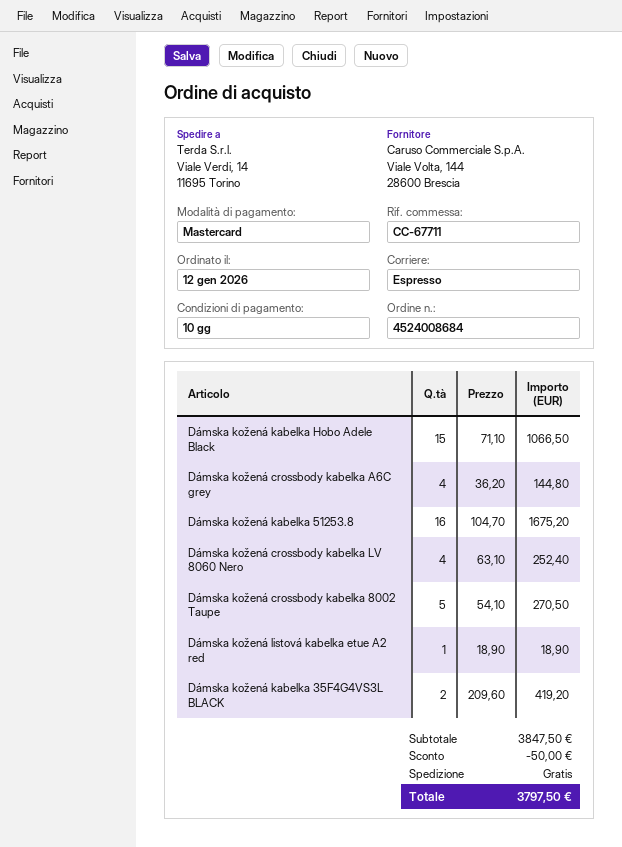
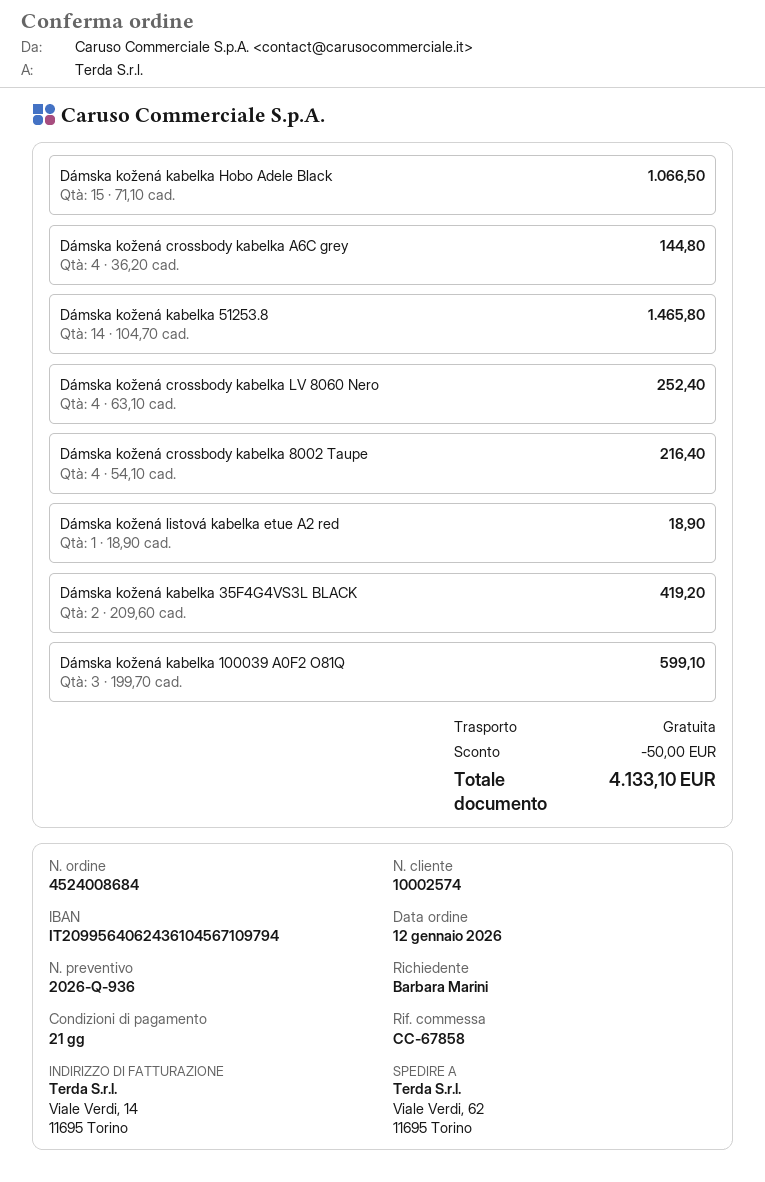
payment terms: 10 days -> 21 days
reference: CC-67711 -> CC-67858
ship to: Viale Verdi, 14, 11695 Torino -> Viale Verdi, 62, 11695 Torino
Dámska kožená kabelka 51253.8: 16 x 104.70 = 1675.20 -> 14 x 104.70 = 1465.80
Dámska kožená crossbody kabelka 8002 Taupe: 5 x 54.10 = 270.50 -> 4 x 54.10 = 216.40
Dámska kožená kabelka 100039 A0F2 O81Q: none -> 3 x 199.70 = 599.10
total: 3797.50 -> 4133.10

